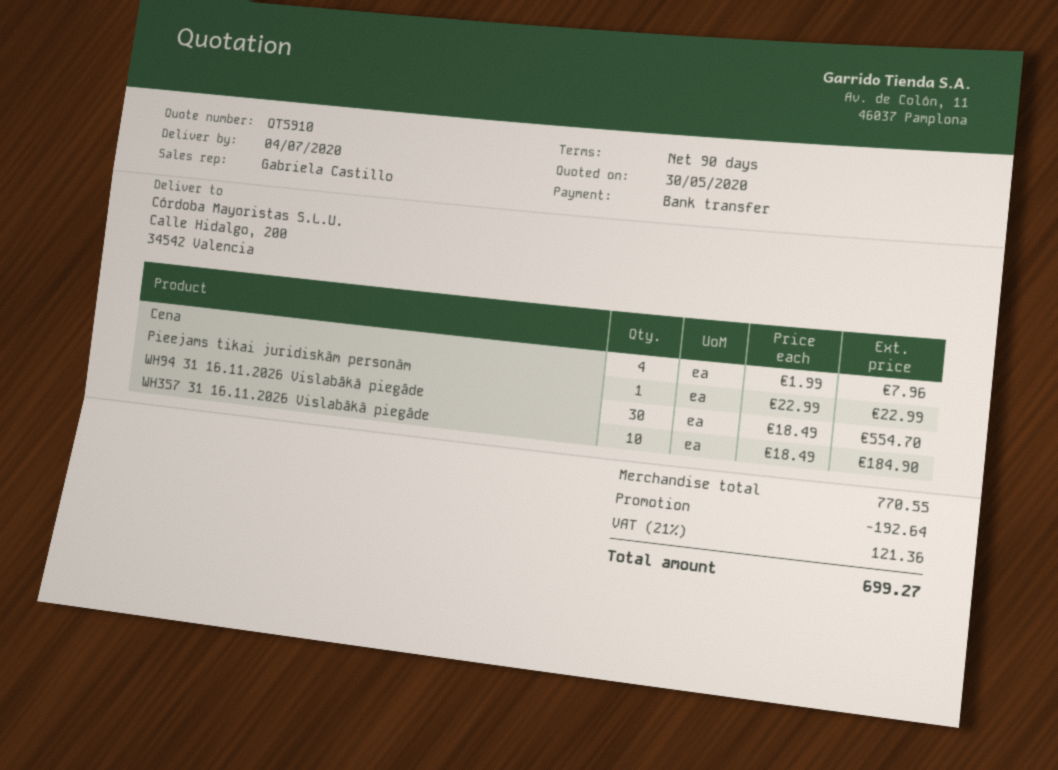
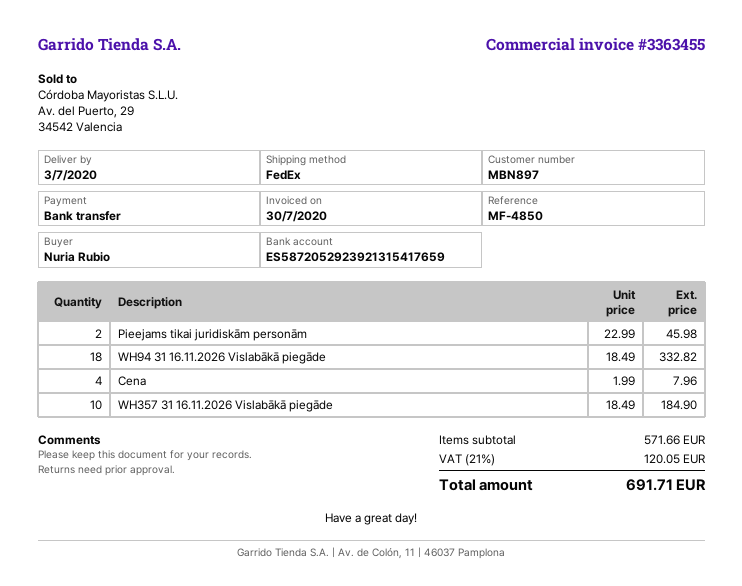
delivery date: 2020-07-04 -> 2020-07-03
Pieejams tikai juridiskām personām: 1 x 22.99 = 22.99 -> 2 x 22.99 = 45.98
WH94 31 16.11.2026 Vislabākā piegāde: 30 x 18.49 = 554.70 -> 18 x 18.49 = 332.82
subtotal: 770.55 -> 571.66
discount: 192.64 -> none
tax: 21% = 121.36 -> 21% = 120.05
total: 699.27 -> 691.71

